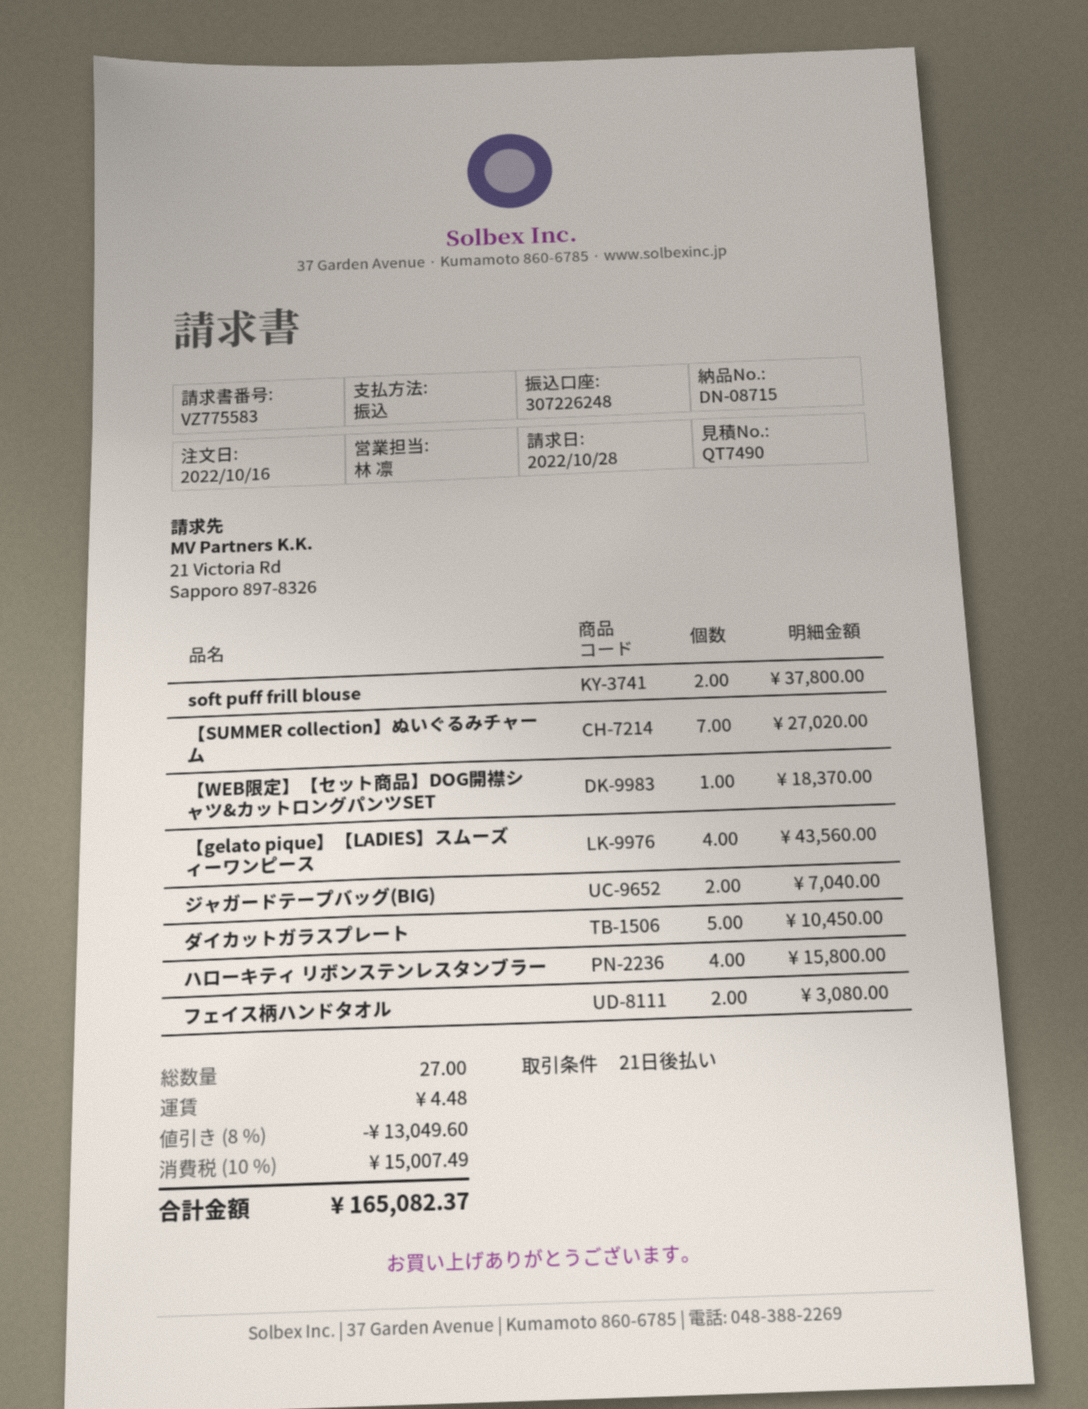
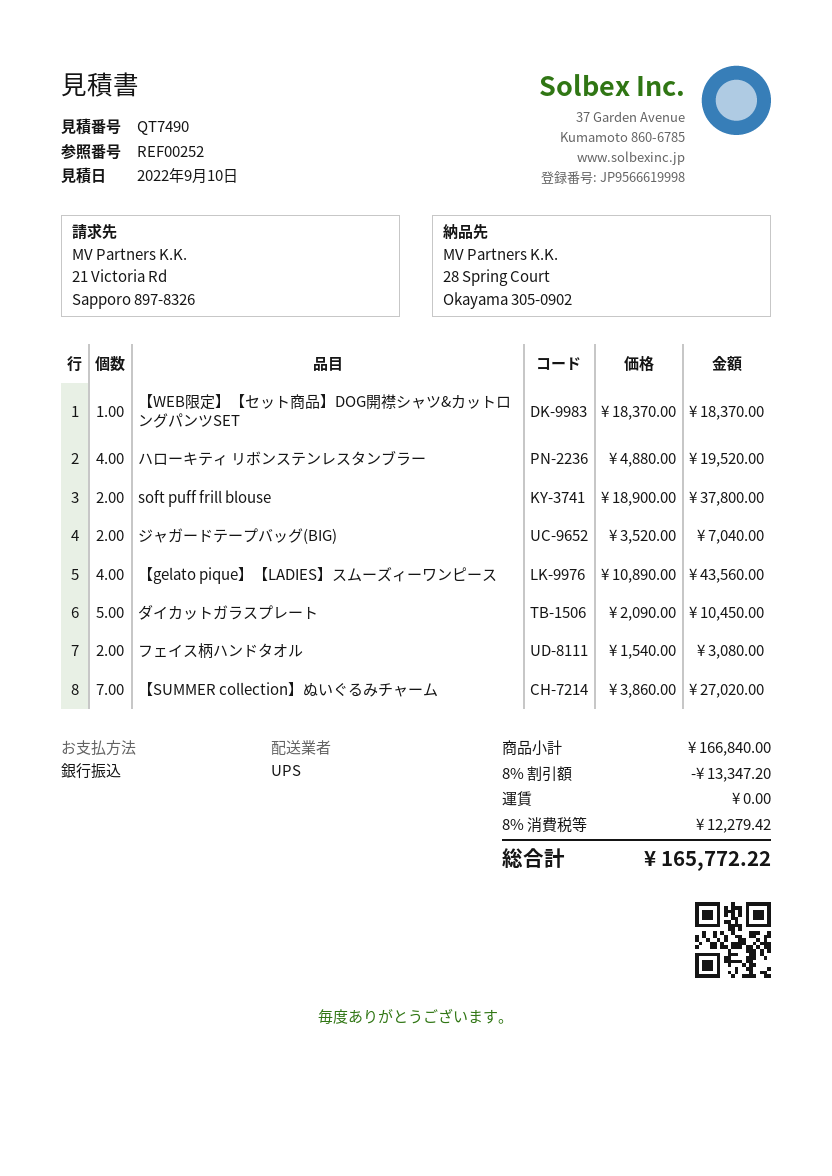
ハローキティ リボンステンレスタンブラー: 4 for 15800.00 -> 4 for 19520.00
discount: 8% = 13049.60 -> 8% = 13347.20
shipping: 4.48 -> 0.00
tax: 10% = 15007.49 -> 8% = 12279.42
total: 165082.37 -> 165772.22

